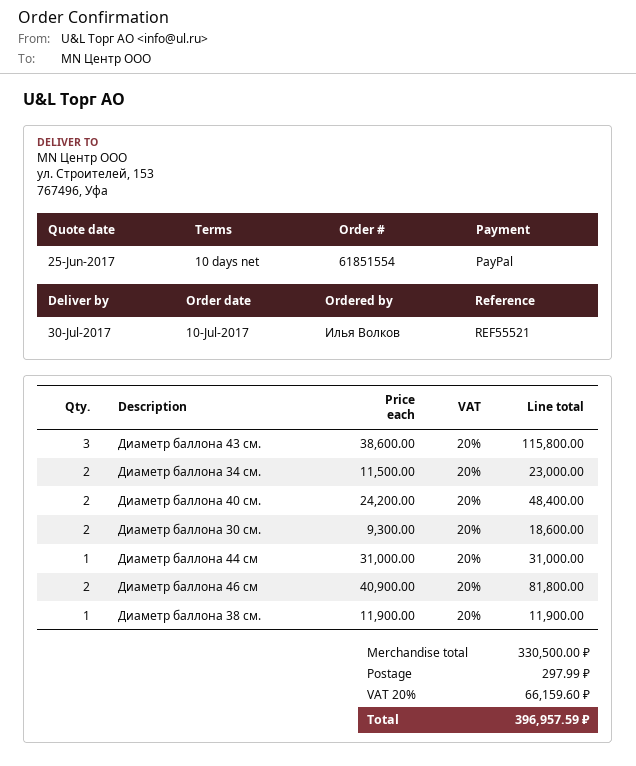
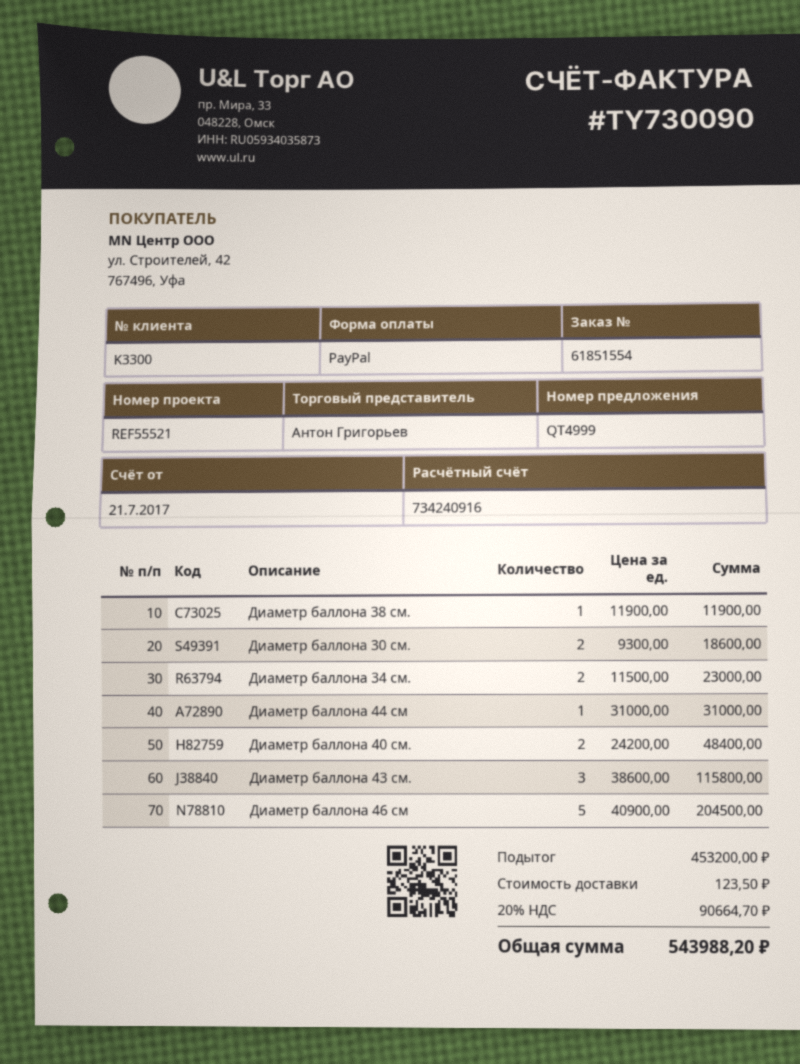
Диаметр баллона 46 см: 2 x 40900.00 = 81800.00 -> 5 x 40900.00 = 204500.00
subtotal: 330500.00 -> 453200.00
shipping: 297.99 -> 123.50
tax: 20% = 66159.60 -> 20% = 90664.70
total: 396957.59 -> 543988.20

